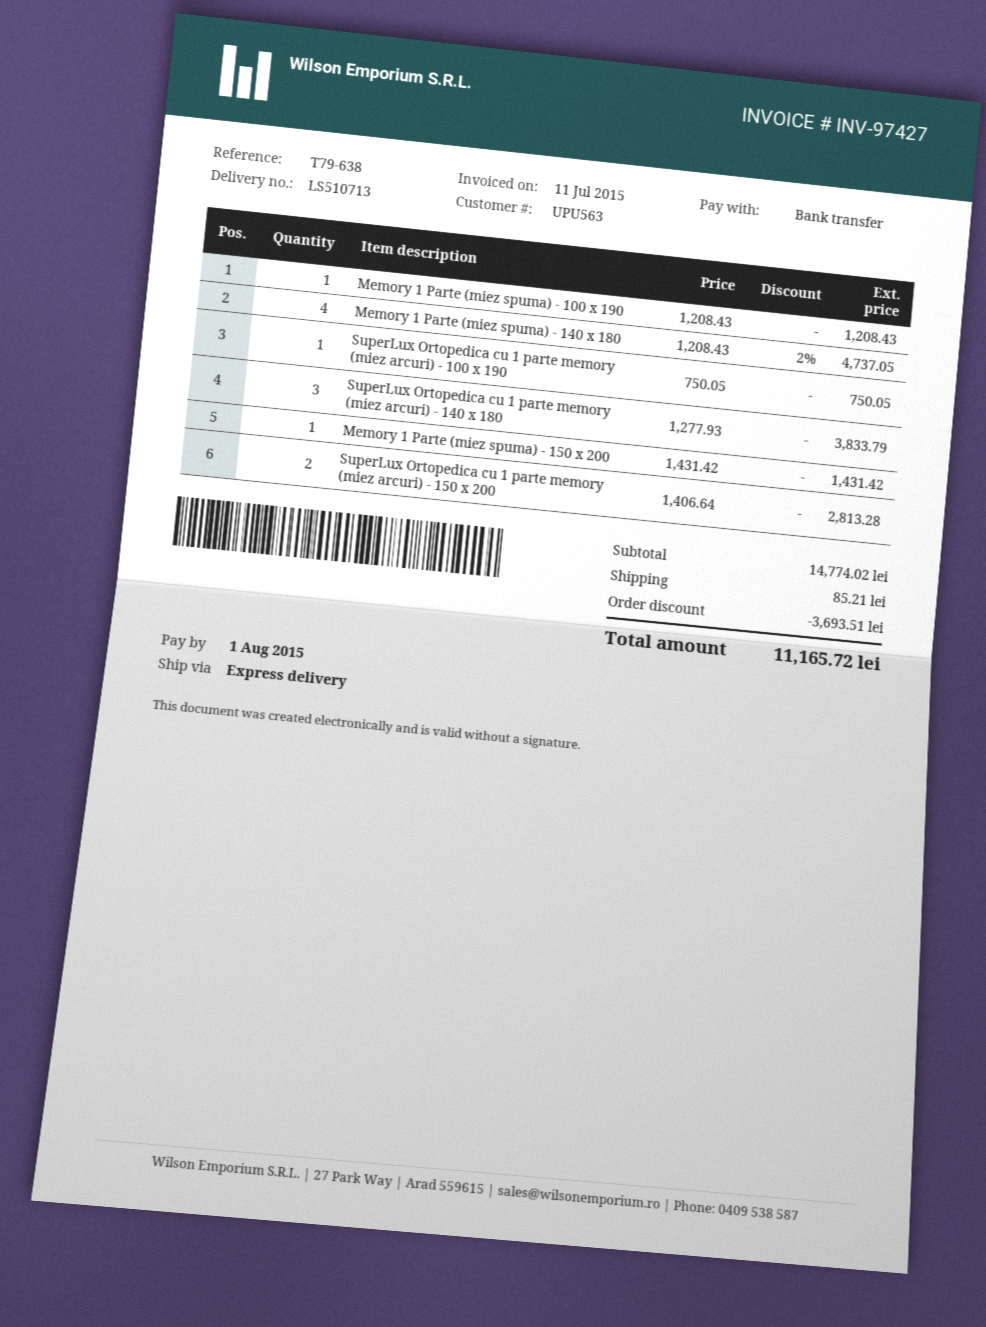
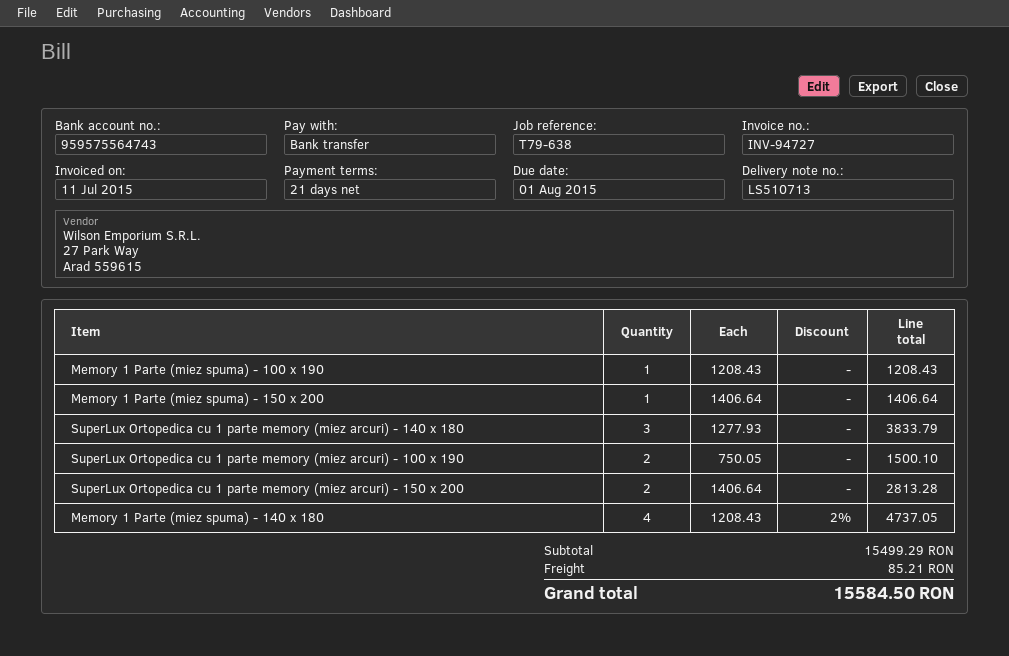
invoice number: INV-97427 -> INV-94727
SuperLux Ortopedica cu 1 parte memory (miez arcuri) - 100 x 190: 1 x 750.05 = 750.05 -> 2 x 750.05 = 1500.10
Memory 1 Parte (miez spuma) - 150 x 200: 1 x 1431.42 = 1431.42 -> 1 x 1406.64 = 1406.64
subtotal: 14774.02 -> 15499.29
discount: 3693.51 -> none
total: 11165.72 -> 15584.50

